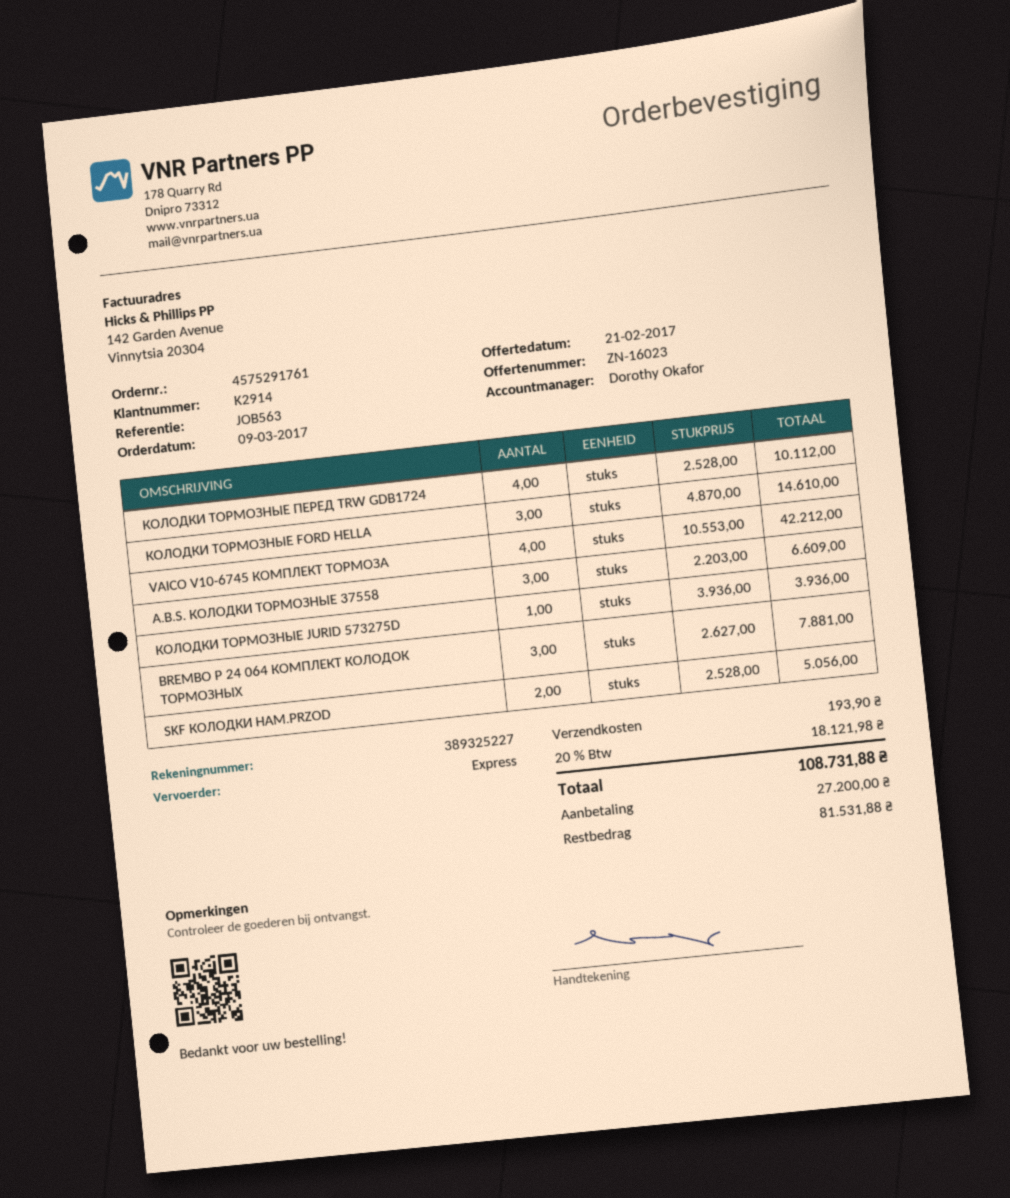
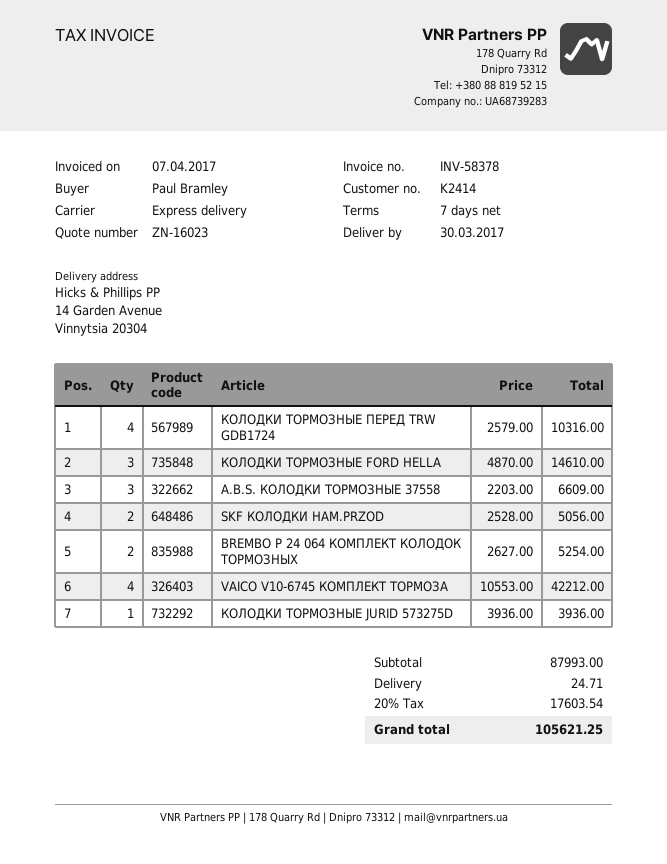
customer number: K2914 -> K2414
КОЛОДКИ ТОРМОЗНЫЕ ПЕРЕД TRW GDB1724: 4 x 2528.00 = 10112.00 -> 4 x 2579.00 = 10316.00
BREMBO P 24 064 КОМПЛЕКТ КОЛОДОК ТОРМОЗНЫХ: 3 x 2627.00 = 7881.00 -> 2 x 2627.00 = 5254.00
shipping: 193.90 -> 24.71
tax: 20% = 18121.98 -> 20% = 17603.54
total: 108731.88 -> 105621.25

